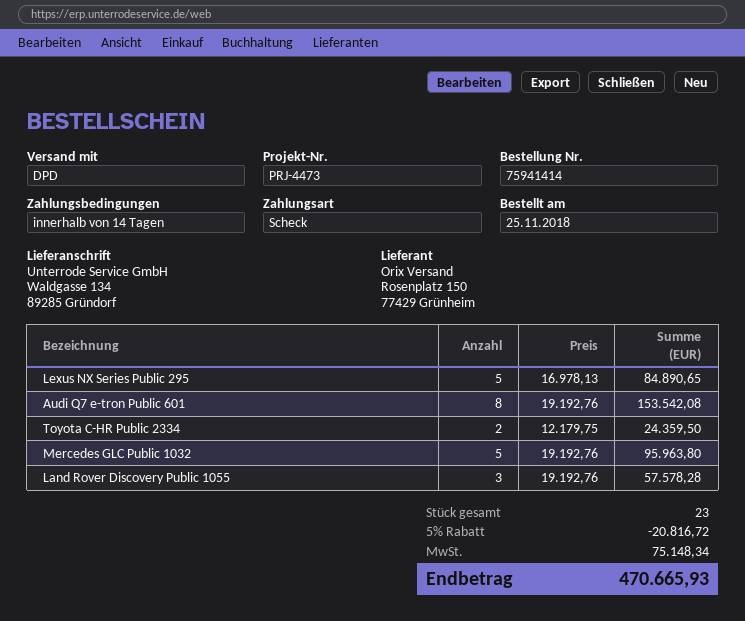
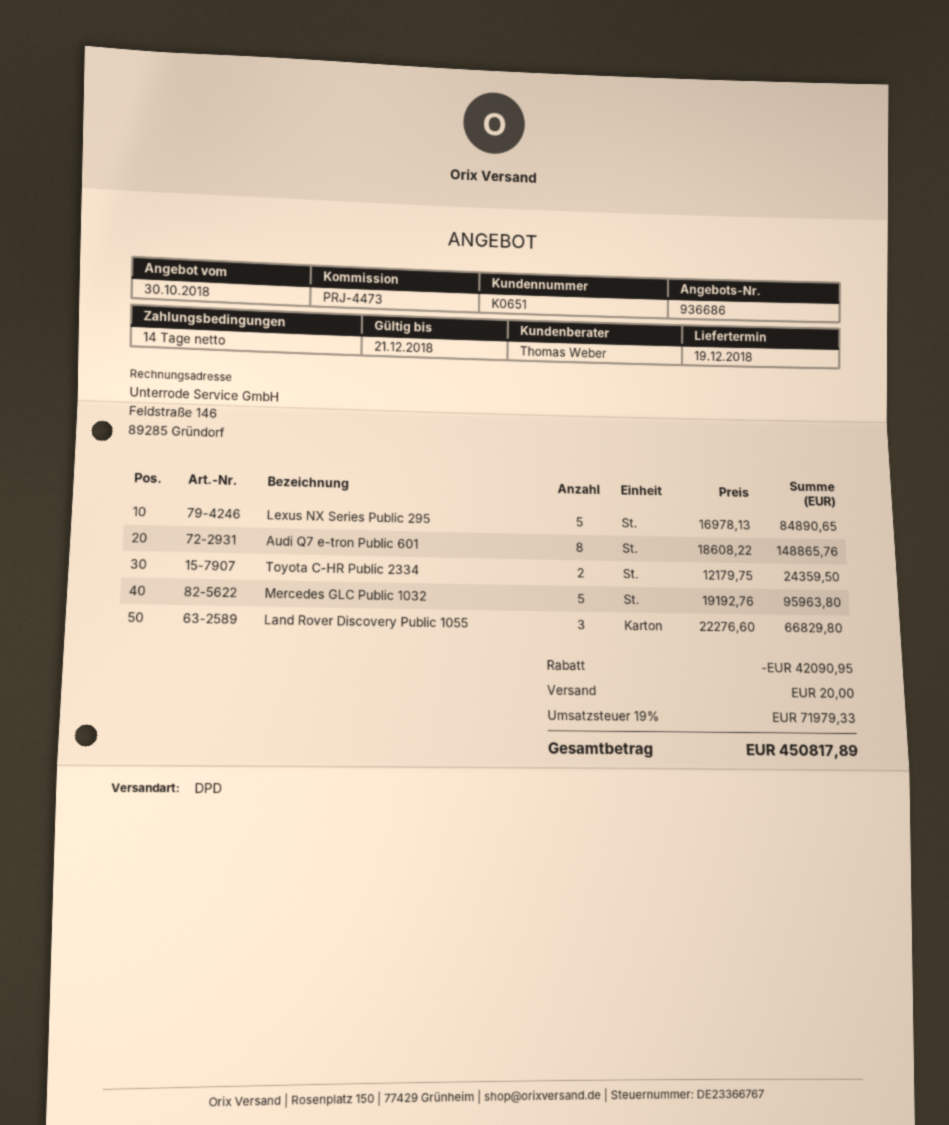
Audi Q7 e-tron Public 601: 8 x 19192.76 = 153542.08 -> 8 x 18608.22 = 148865.76
Land Rover Discovery Public 1055: 3 x 19192.76 = 57578.28 -> 3 x 22276.60 = 66829.80
discount: 20816.72 -> 42090.95
shipping: none -> 20.00
tax: 75148.34 -> 71979.33
total: 470665.93 -> 450817.89

